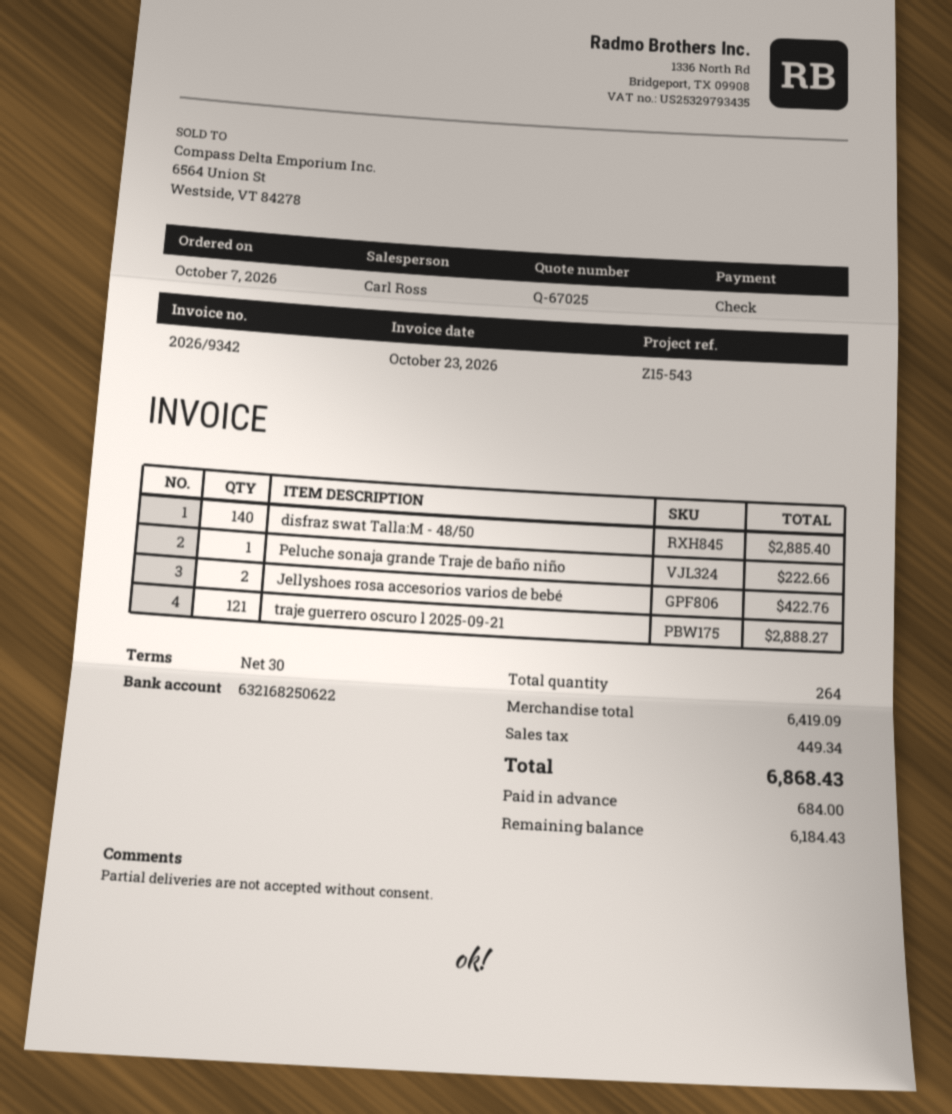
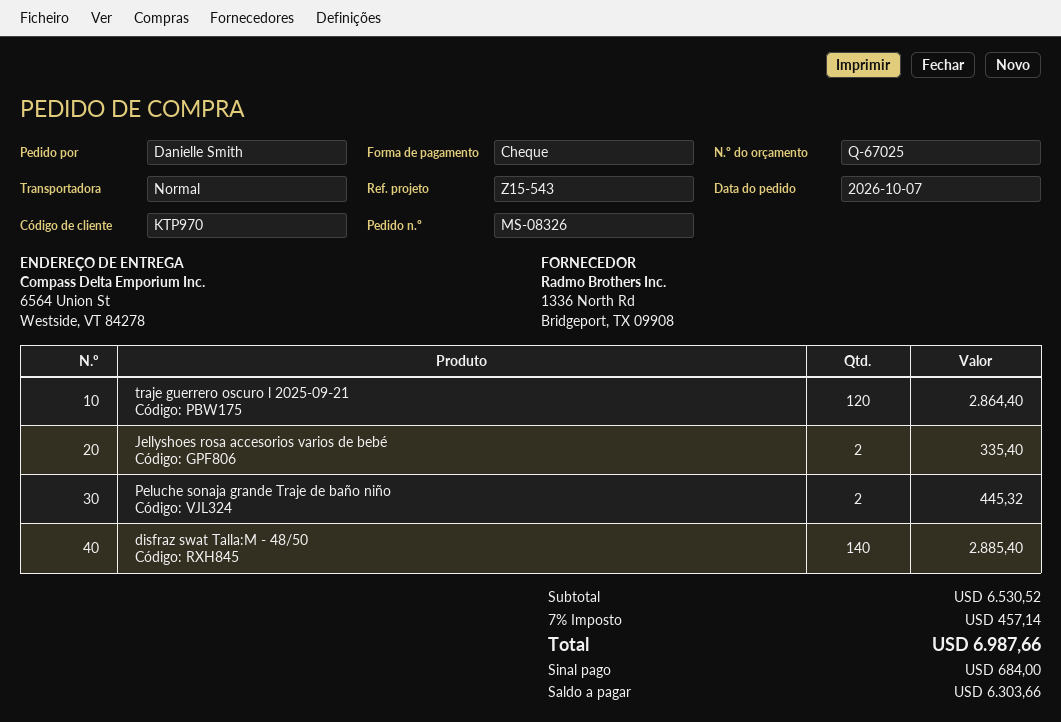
Peluche sonaja grande Traje de baño niño: 1 for 222.66 -> 2 for 445.32
Jellyshoes rosa accesorios varios de bebé: 2 for 422.76 -> 2 for 335.40
traje guerrero oscuro l 2025-09-21: 121 for 2888.27 -> 120 for 2864.40
subtotal: 6419.09 -> 6530.52
tax: 449.34 -> 457.14
total: 6868.43 -> 6987.66
balance: 6184.43 -> 6303.66

